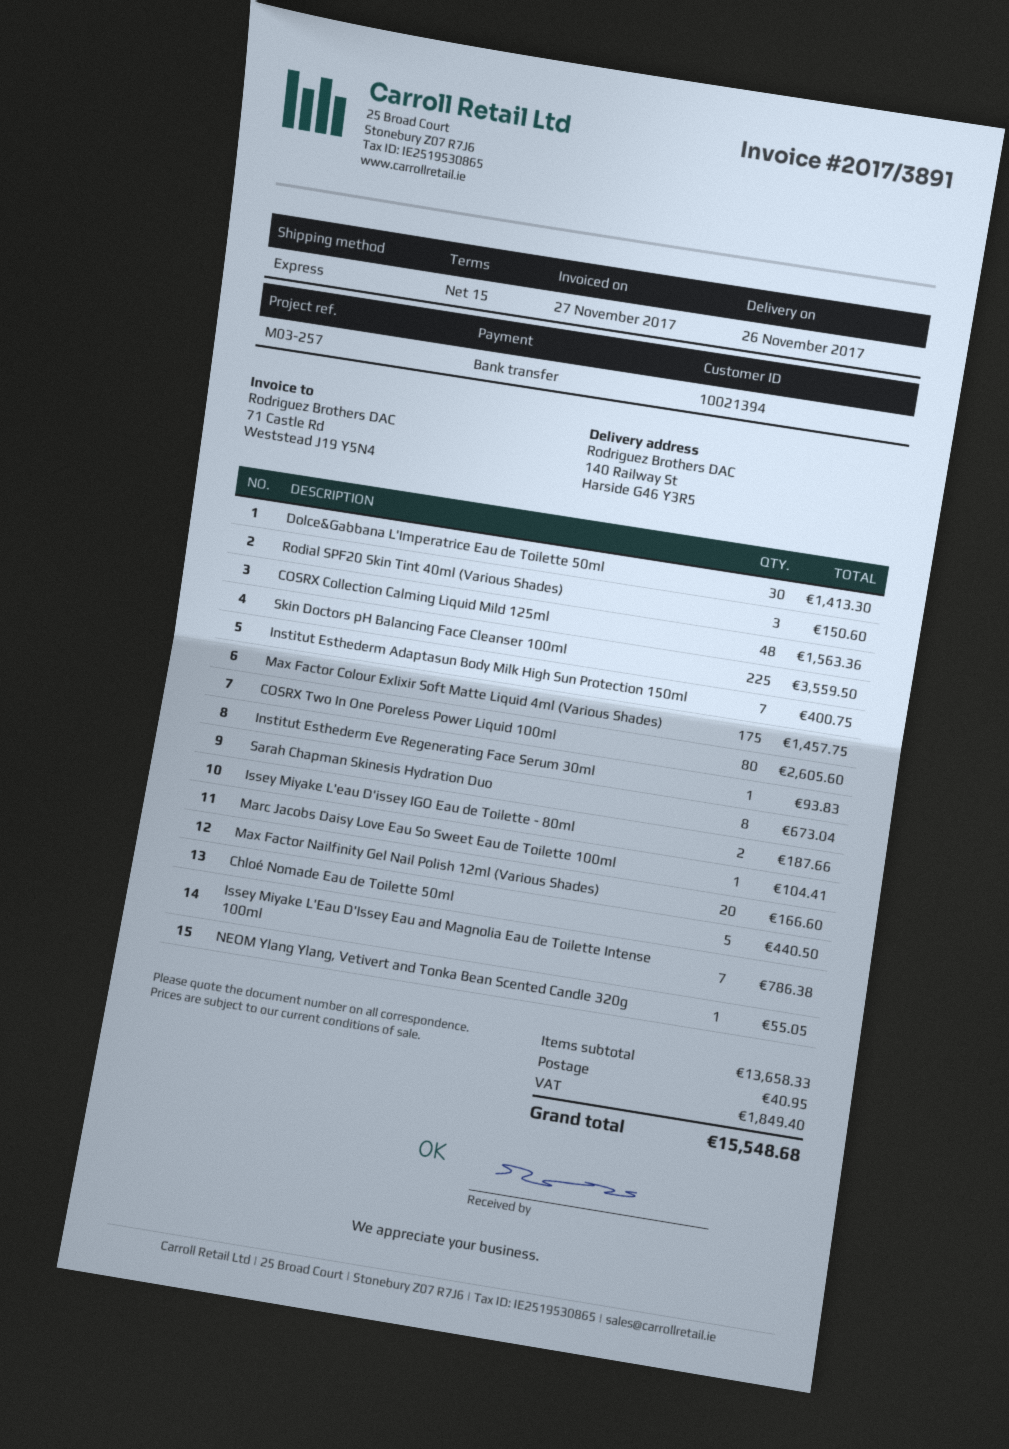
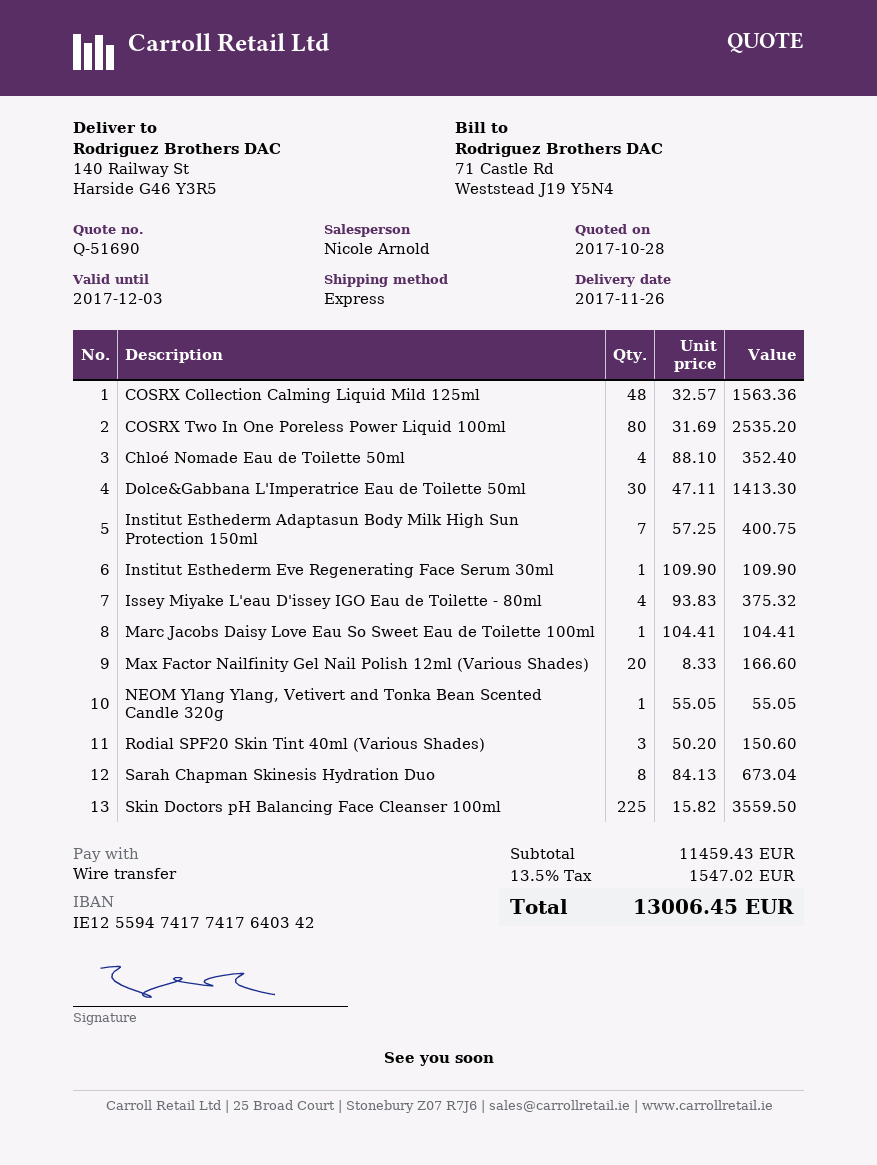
Max Factor Colour Exlixir Soft Matte Liquid 4ml (Various Shades): 175 for 1457.75 -> none
COSRX Two In One Poreless Power Liquid 100ml: 80 for 2605.60 -> 80 for 2535.20
Institut Esthederm Eve Regenerating Face Serum 30ml: 1 for 93.83 -> 1 for 109.90
Issey Miyake L'eau D'issey IGO Eau de Toilette - 80ml: 2 for 187.66 -> 4 for 375.32
Chloé Nomade Eau de Toilette 50ml: 5 for 440.50 -> 4 for 352.40
Issey Miyake L'Eau D'Issey Eau and Magnolia Eau de Toilette Intense 100ml: 7 for 786.38 -> none
subtotal: 13658.33 -> 11459.43
shipping: 40.95 -> none
tax: 1849.40 -> 1547.02
total: 15548.68 -> 13006.45

